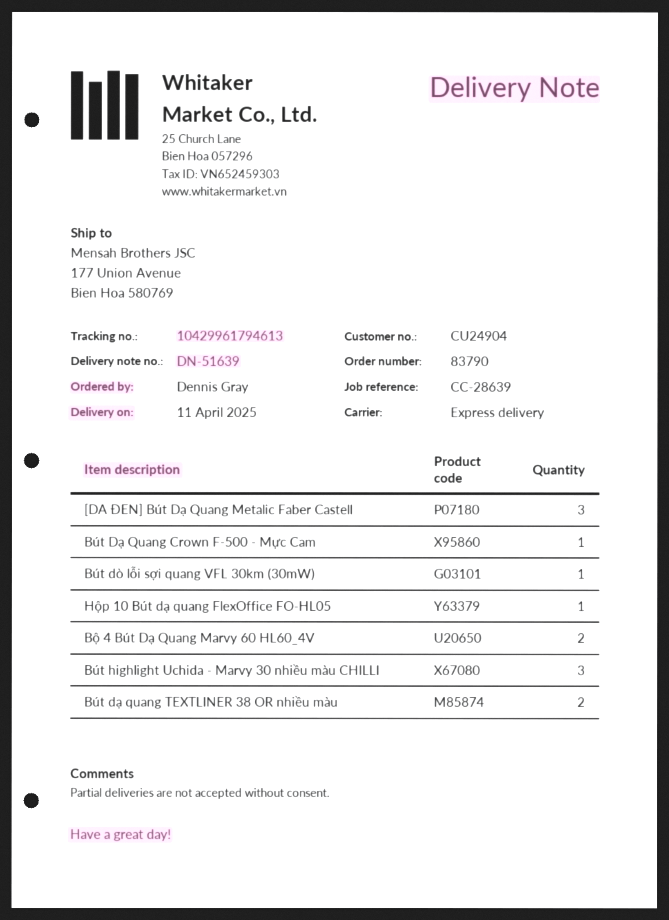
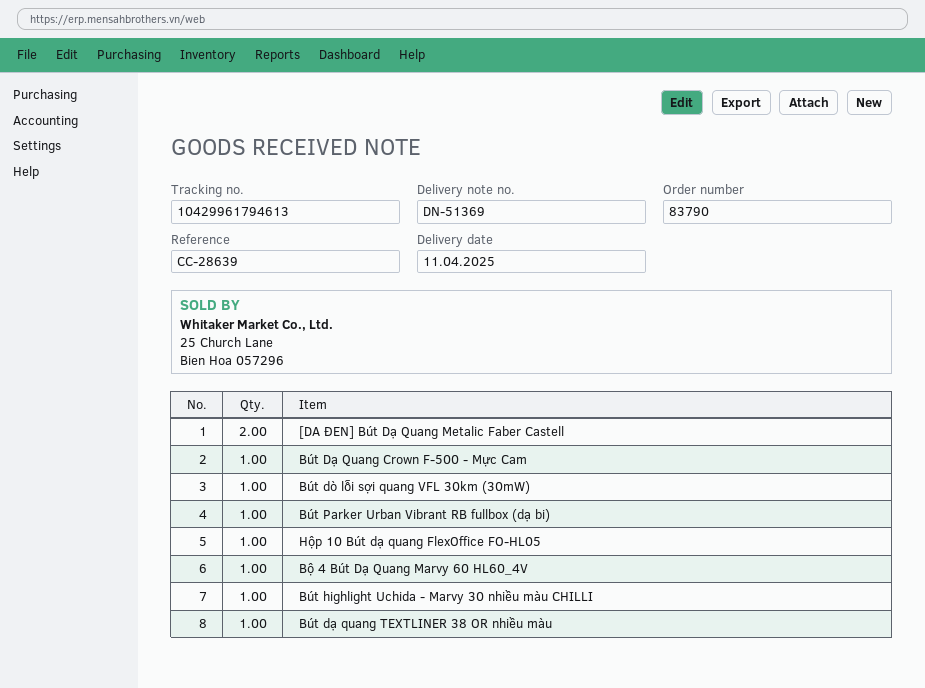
delivery note number: DN-51639 -> DN-51369
[DA ĐEN] Bút Dạ Quang Metalic Faber Castell: 3 -> 2
Bộ 4 Bút Dạ Quang Marvy 60 HL60_4V: 2 -> 1
Bút highlight Uchida - Marvy 30 nhiều màu CHILLI: 3 -> 1
Bút dạ quang TEXTLINER 38 OR nhiều màu: 2 -> 1
Bút Parker Urban Vibrant RB fullbox (dạ bi): none -> 1

